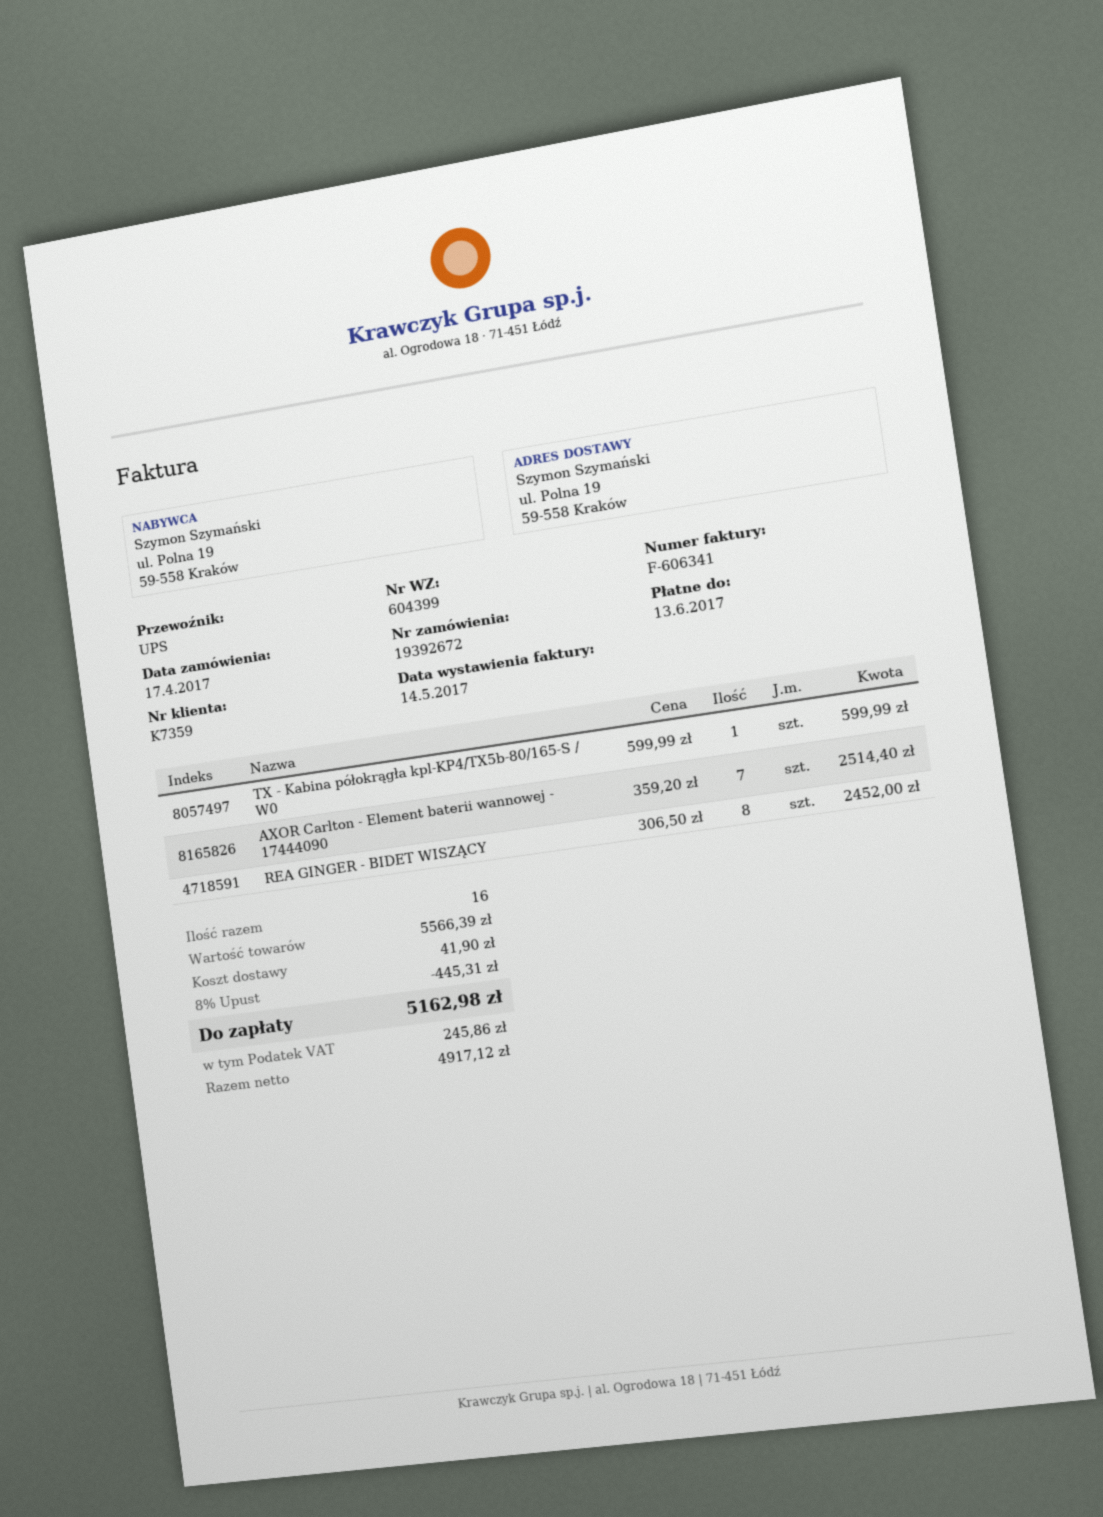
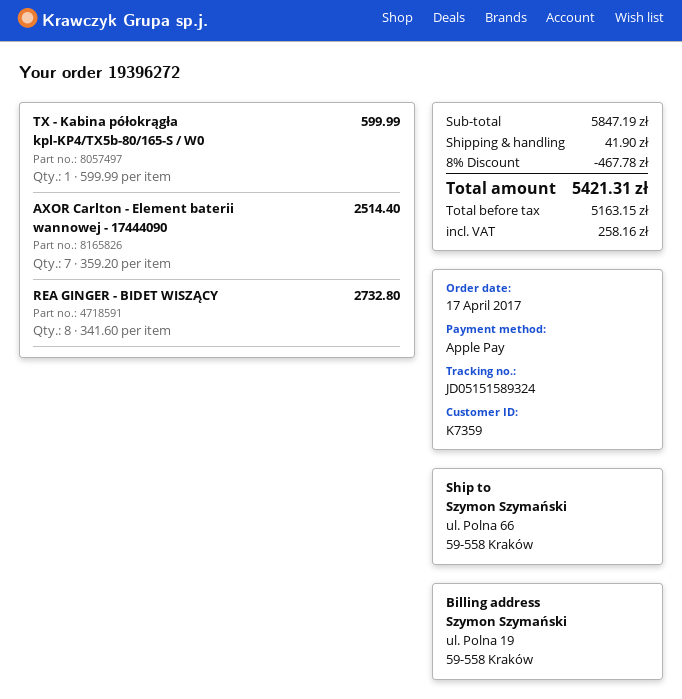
order number: 19392672 -> 19396272
ship to: ul. Polna 19, 59-558 Kraków -> ul. Polna 66, 59-558 Kraków
REA GINGER - BIDET WISZĄCY: 8 x 306.50 = 2452.00 -> 8 x 341.60 = 2732.80
subtotal: 5566.39 -> 5847.19
discount: 8% = 445.31 -> 8% = 467.78
net: 4917.12 -> 5163.15
tax: 245.86 -> 258.16
total: 5162.98 -> 5421.31

